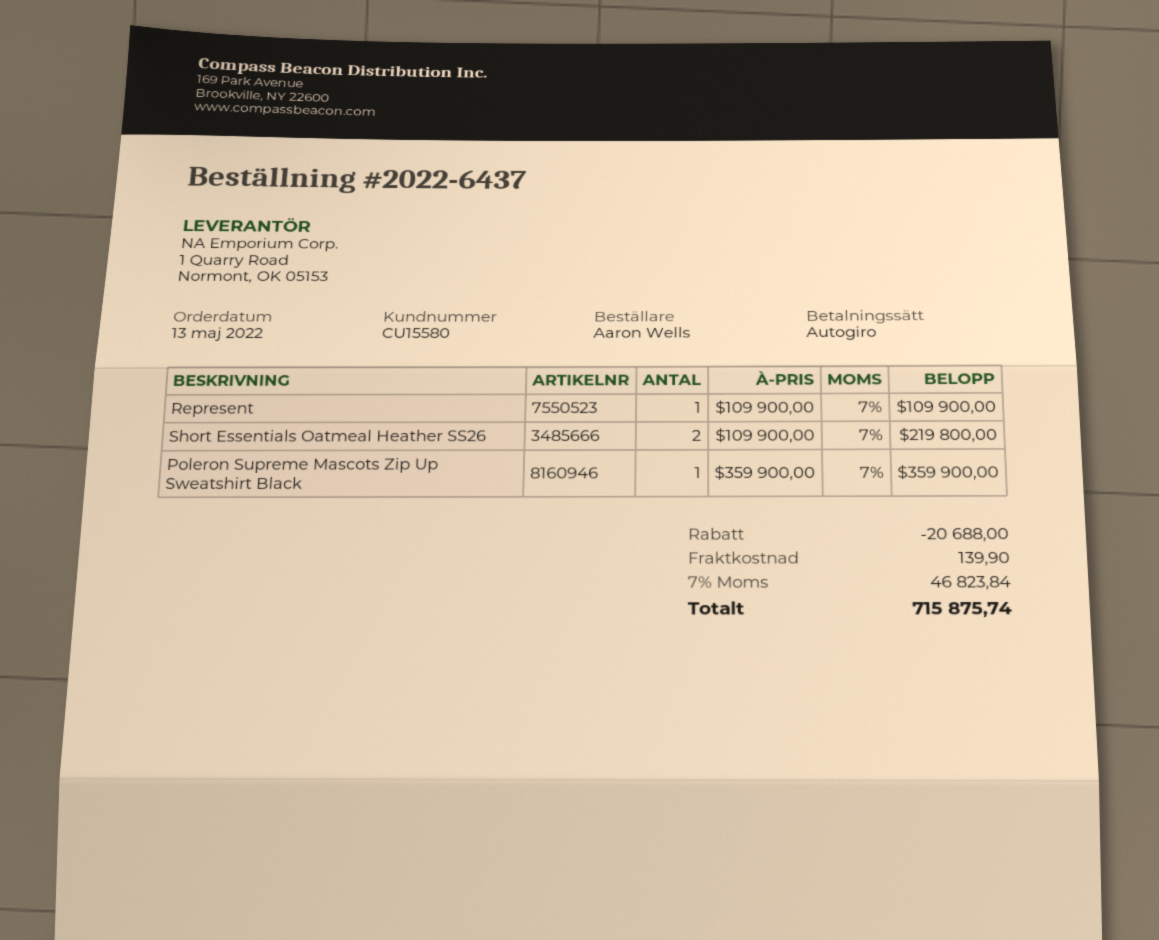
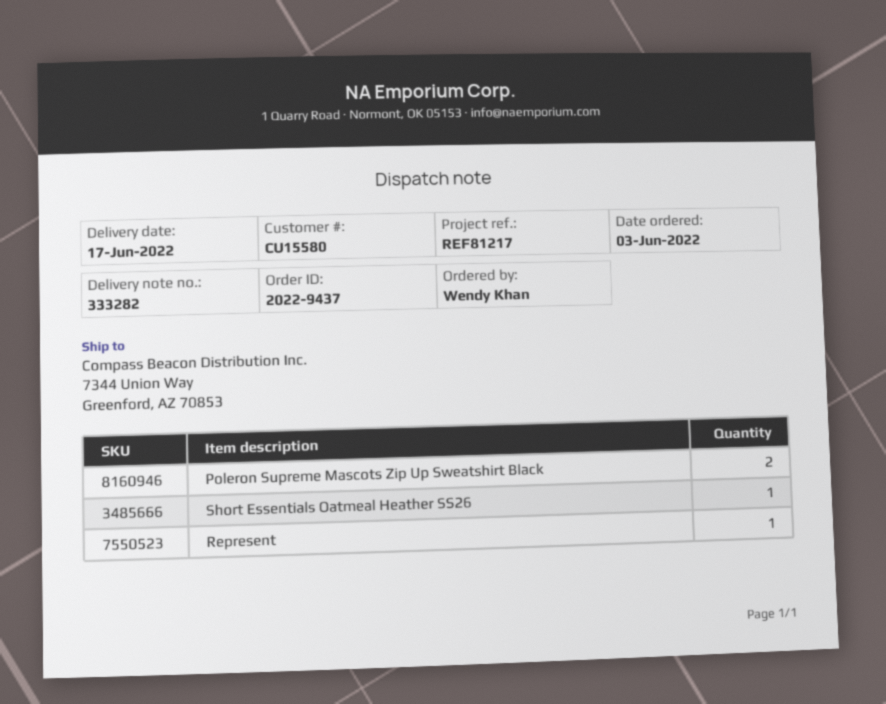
order number: 2022-6437 -> 2022-9437
order date: 2022-05-13 -> 2022-06-03
ordered by: Aaron Wells -> Wendy Khan
Short Essentials Oatmeal Heather SS26: 2 -> 1
Poleron Supreme Mascots Zip Up Sweatshirt Black: 1 -> 2

